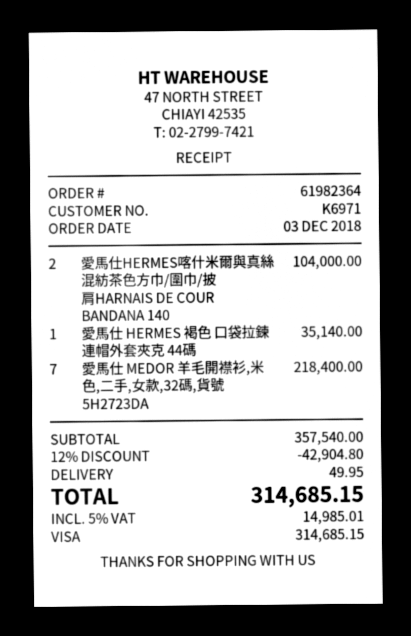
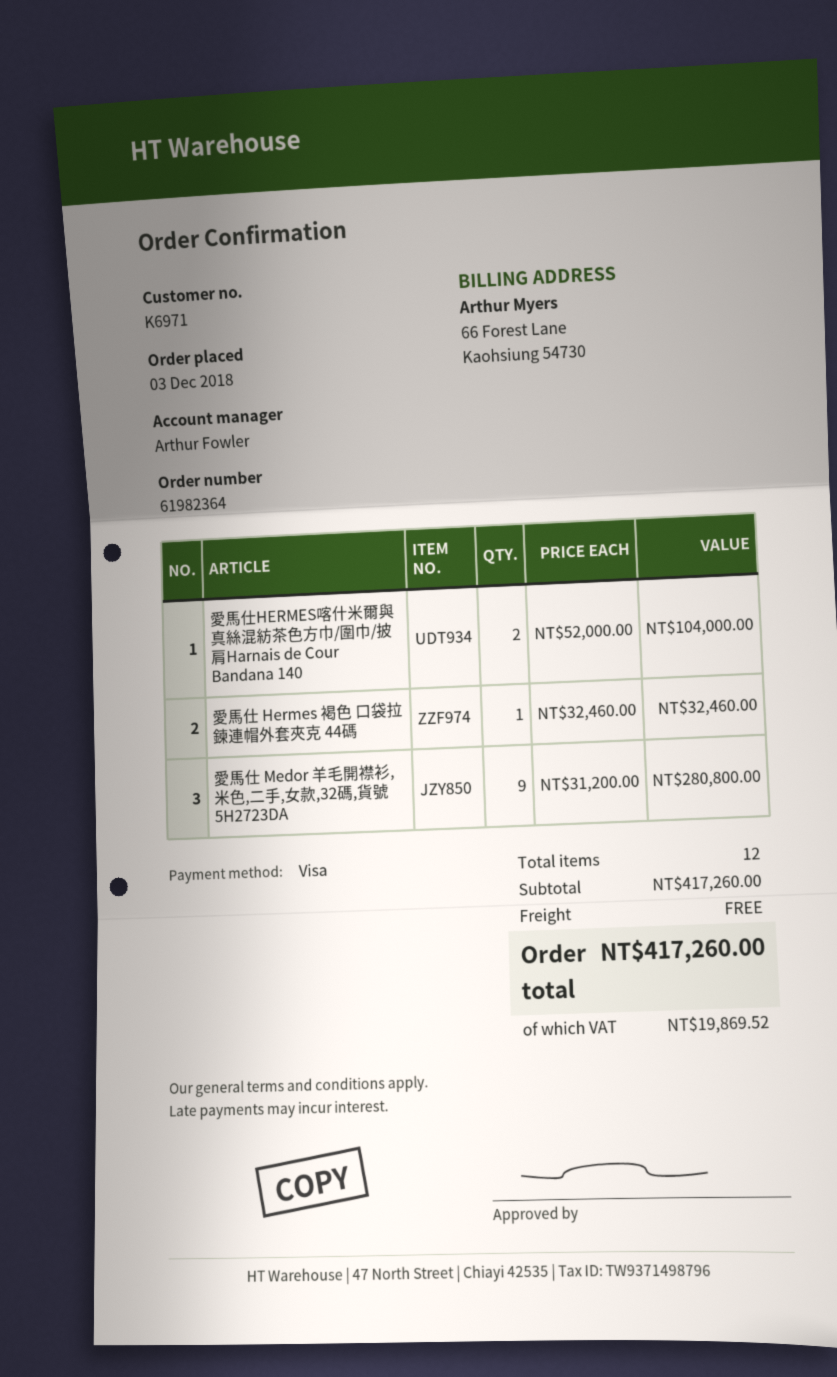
愛馬仕 HERMES 褐色 口袋拉鍊連帽外套夾克 44碼: 1 for 35140.00 -> 1 for 32460.00
愛馬仕 MEDOR 羊毛開襟衫,米色,二手,女款,32碼,貨號 5H2723DA: 7 for 218400.00 -> 9 for 280800.00
subtotal: 357540.00 -> 417260.00
discount: 12% = 42904.80 -> none
shipping: 49.95 -> 0.00
tax: 14985.01 -> 19869.52
total: 314685.15 -> 417260.00

